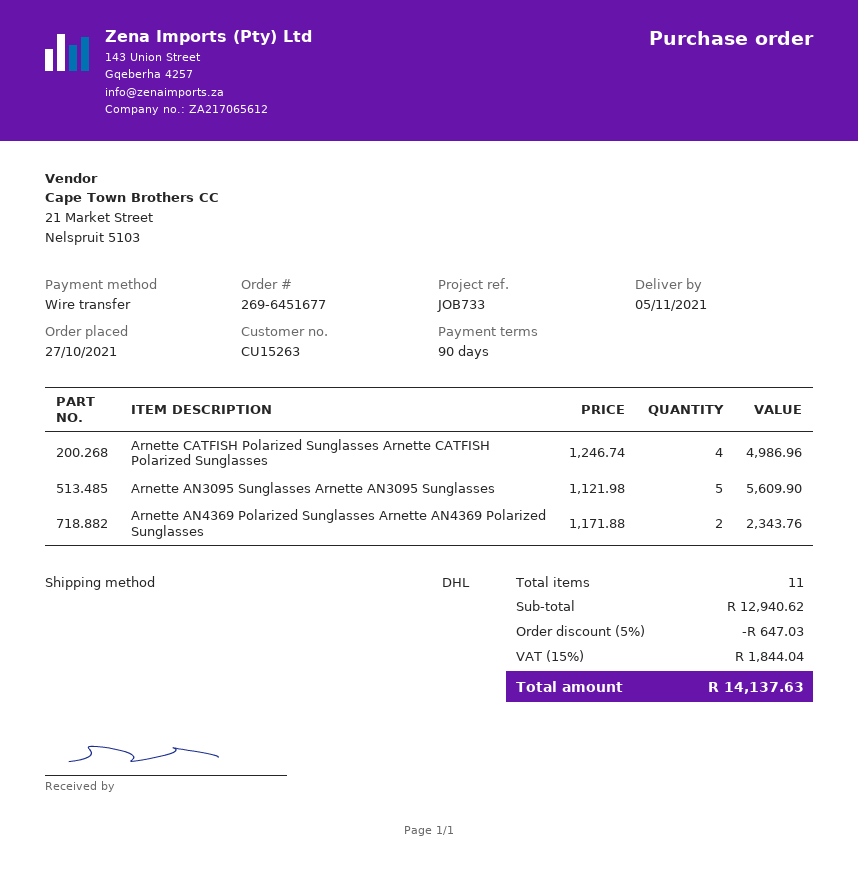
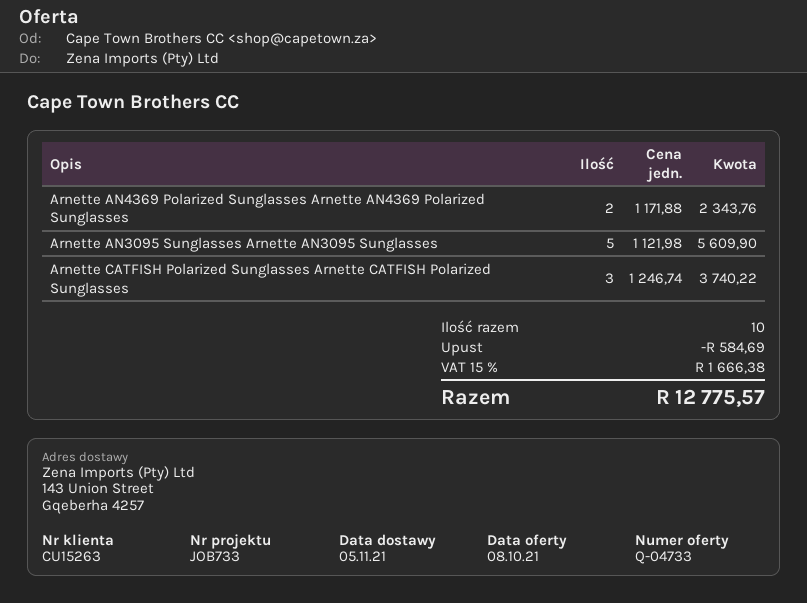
Arnette CATFISH Polarized Sunglasses Arnette CATFISH Polarized Sunglasses: 4 x 1246.74 = 4986.96 -> 3 x 1246.74 = 3740.22
total quantity: 11 -> 10
discount: 647.03 -> 584.69
tax: 15% = 1844.04 -> 15% = 1666.38
total: 14137.63 -> 12775.57

